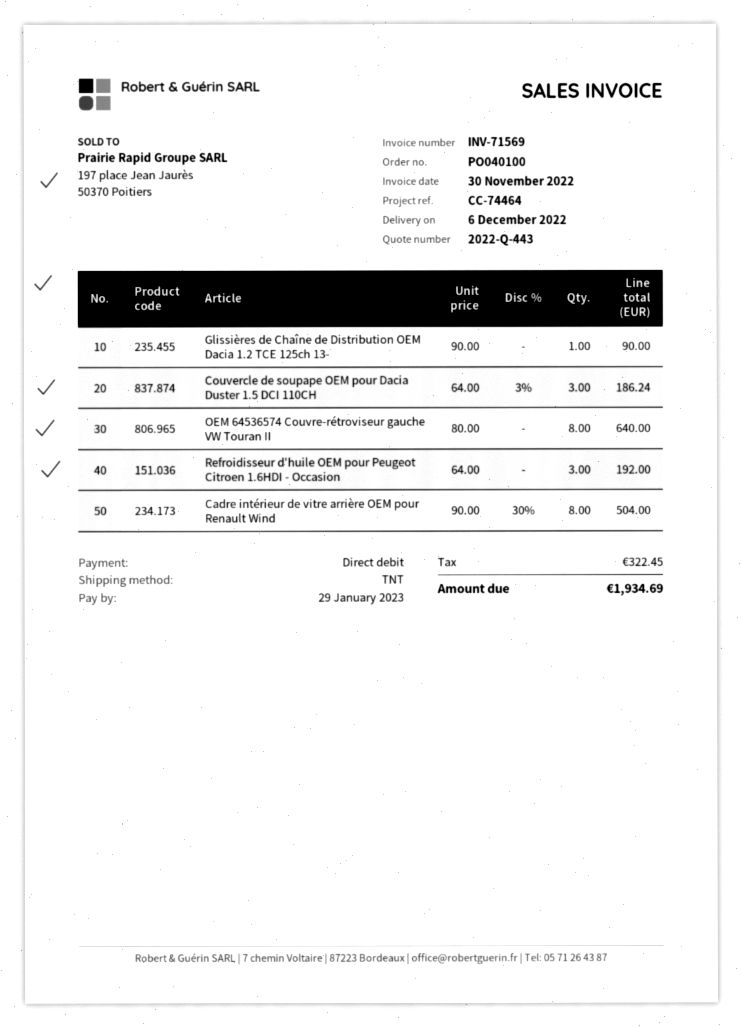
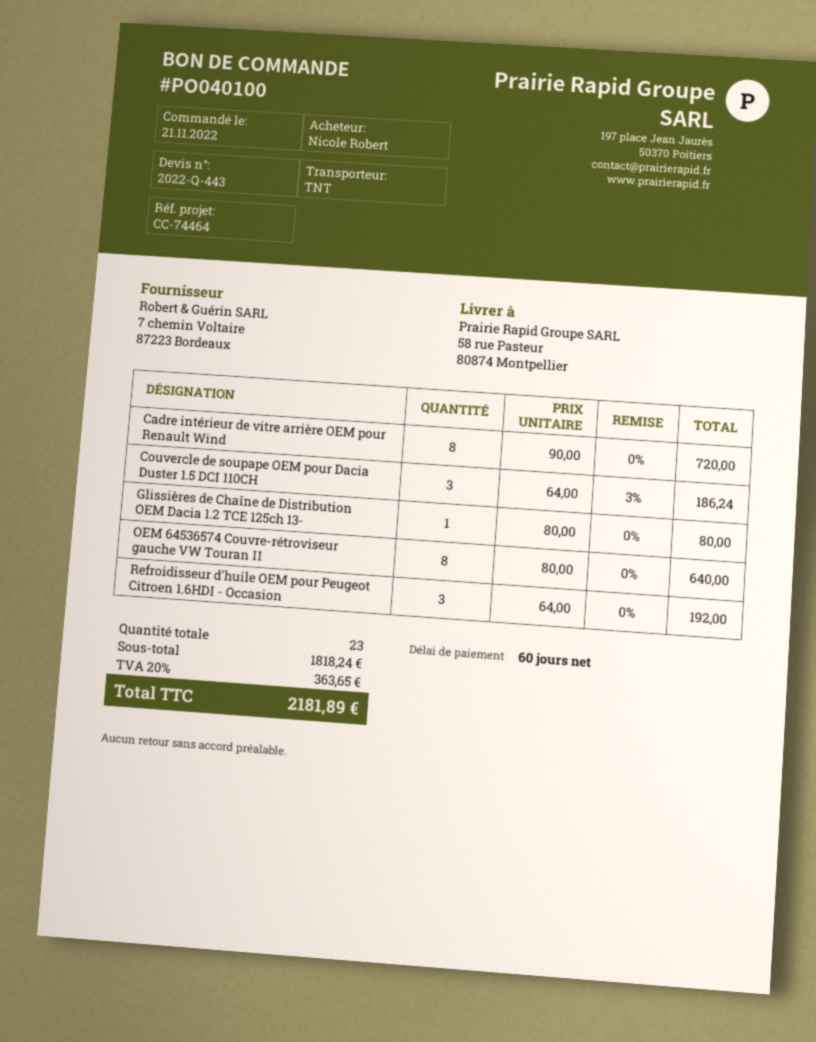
Glissières de Chaîne de Distribution OEM Dacia 1.2 TCE 125ch 13-: 1 x 90.00 = 90.00 -> 1 x 80.00 = 80.00
Cadre intérieur de vitre arrière OEM pour Renault Wind: 8 x 90.00 - 30% = 504.00 -> 8 x 90.00 = 720.00
tax: 322.45 -> 363.65
total: 1934.69 -> 2181.89

